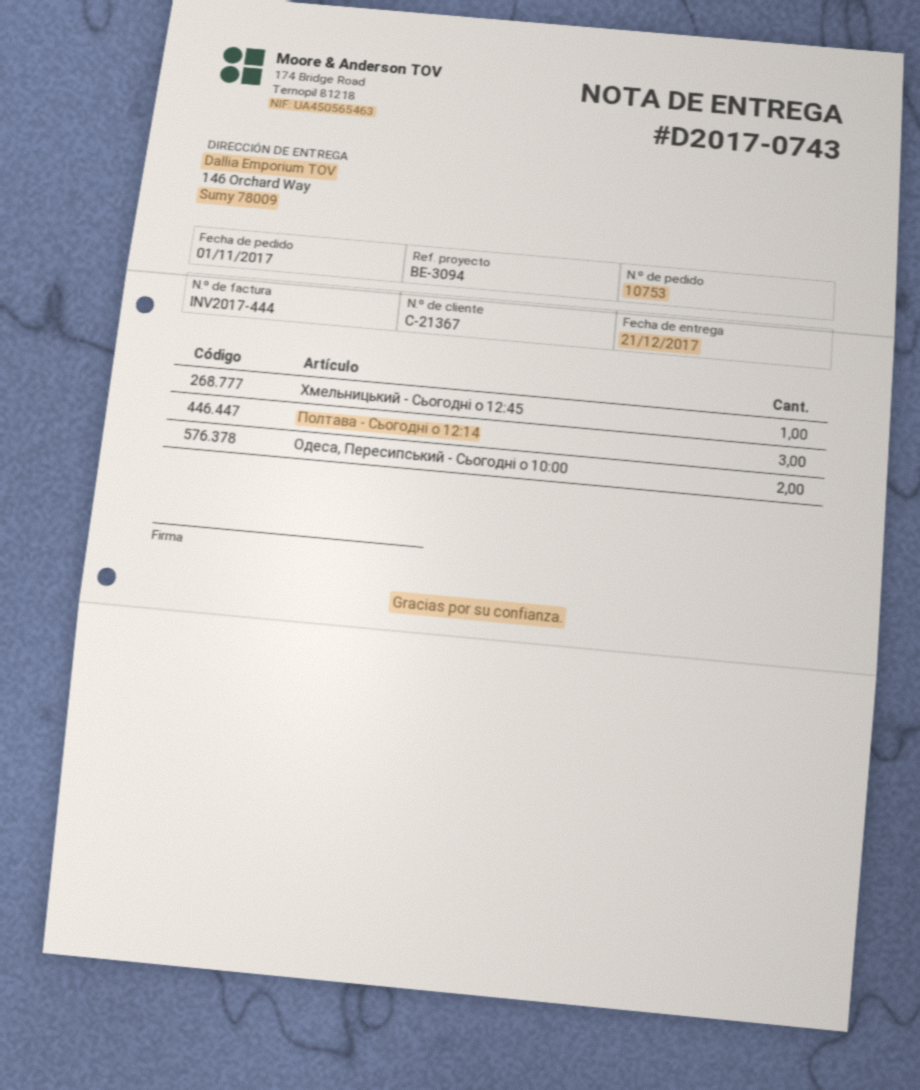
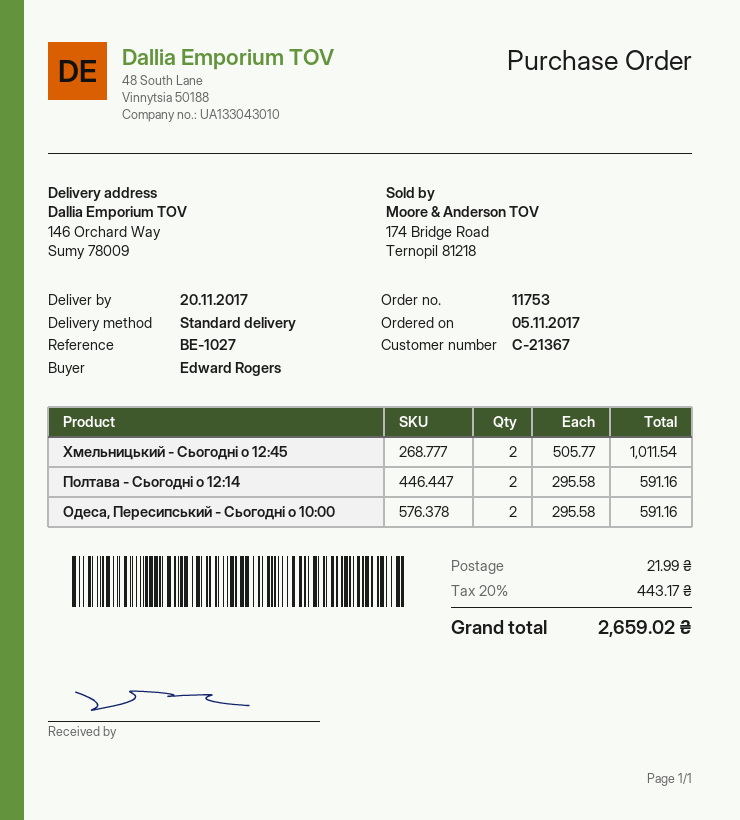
order number: 10753 -> 11753
order date: 2017-11-01 -> 2017-11-05
delivery date: 2017-12-21 -> 2017-11-20
reference: BE-3094 -> BE-1027
Хмельницький - Сьогодні о 12:45: 1 -> 2
Полтава - Сьогодні о 12:14: 3 -> 2

